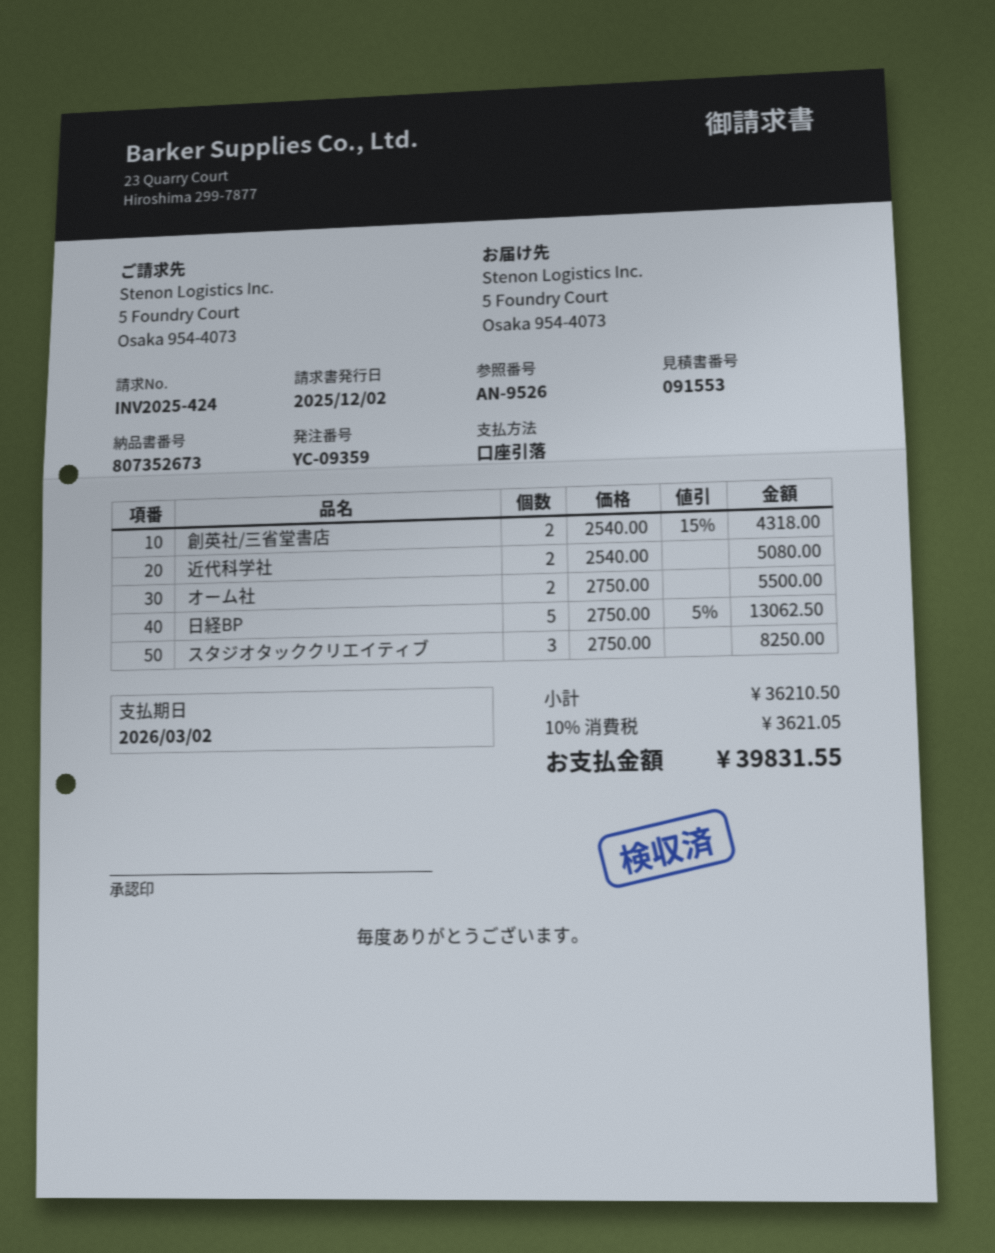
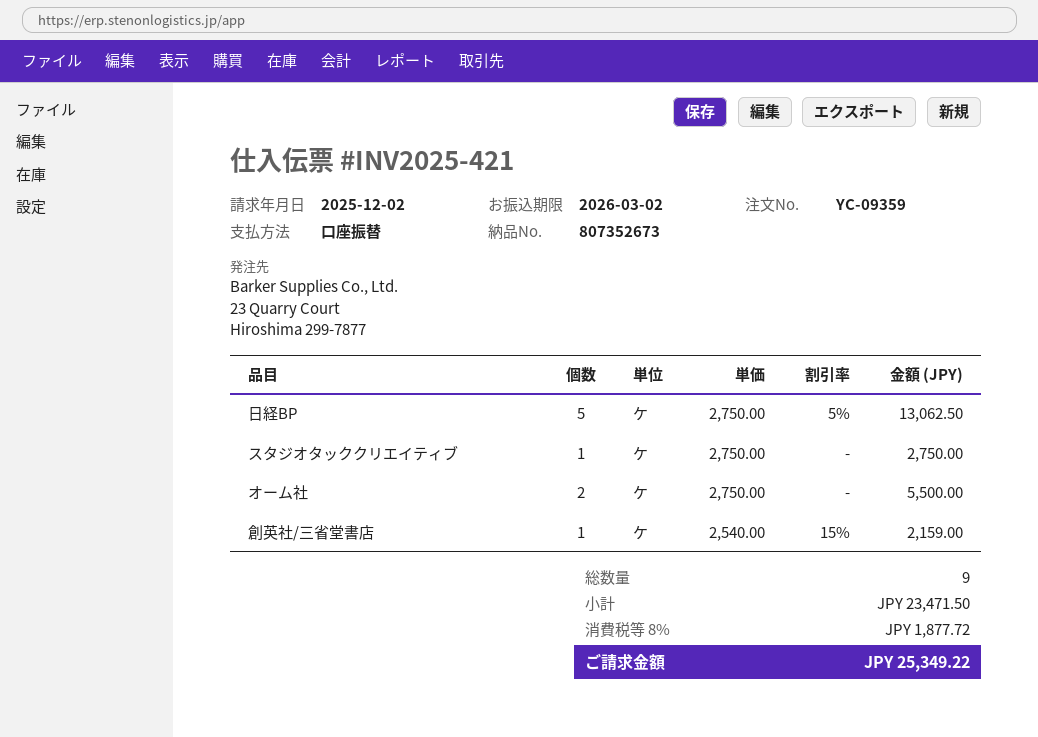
invoice number: INV2025-424 -> INV2025-421
創英社/三省堂書店: 2 x 2540.00 - 15% = 4318.00 -> 1 x 2540.00 - 15% = 2159.00
近代科学社: 2 x 2540.00 = 5080.00 -> none
スタジオタッククリエイティブ: 3 x 2750.00 = 8250.00 -> 1 x 2750.00 = 2750.00
subtotal: 36210.50 -> 23471.50
tax: 10% = 3621.05 -> 8% = 1877.72
total: 39831.55 -> 25349.22

